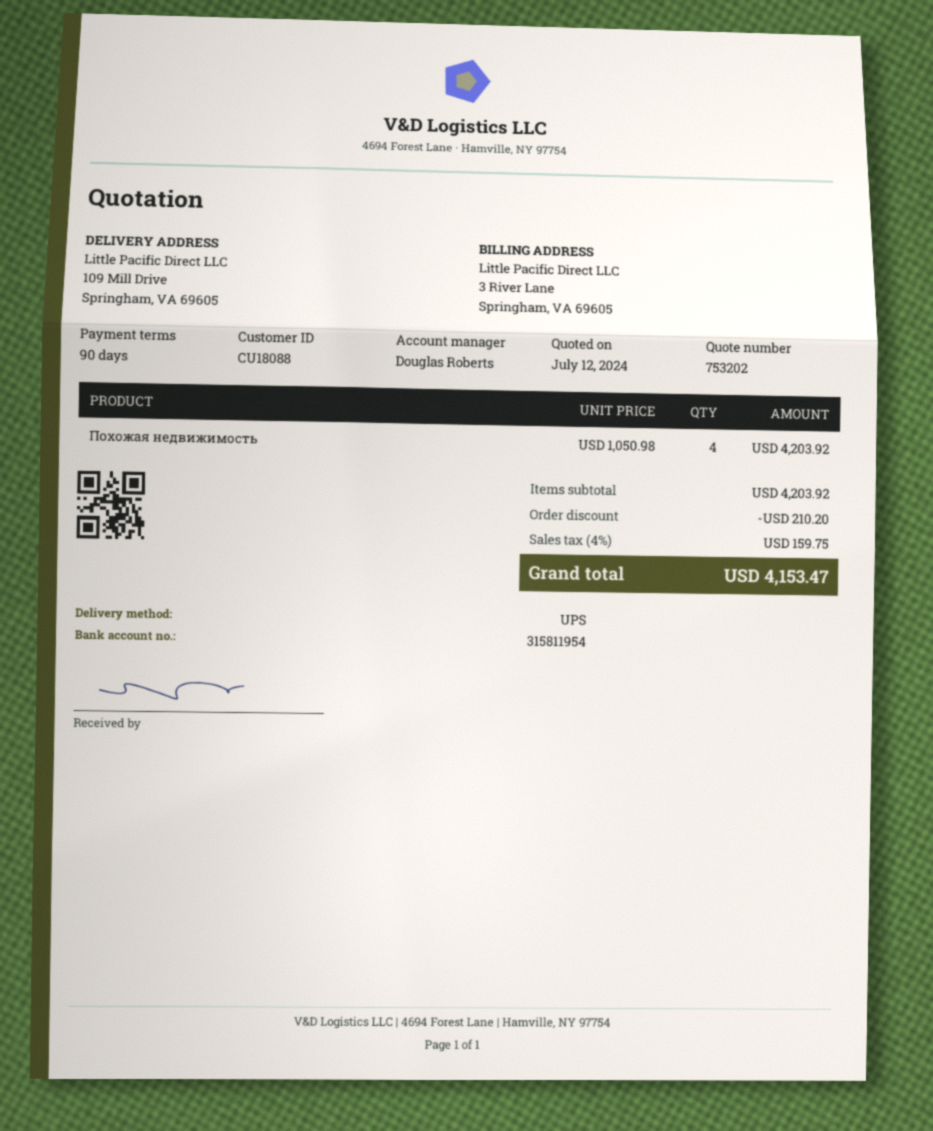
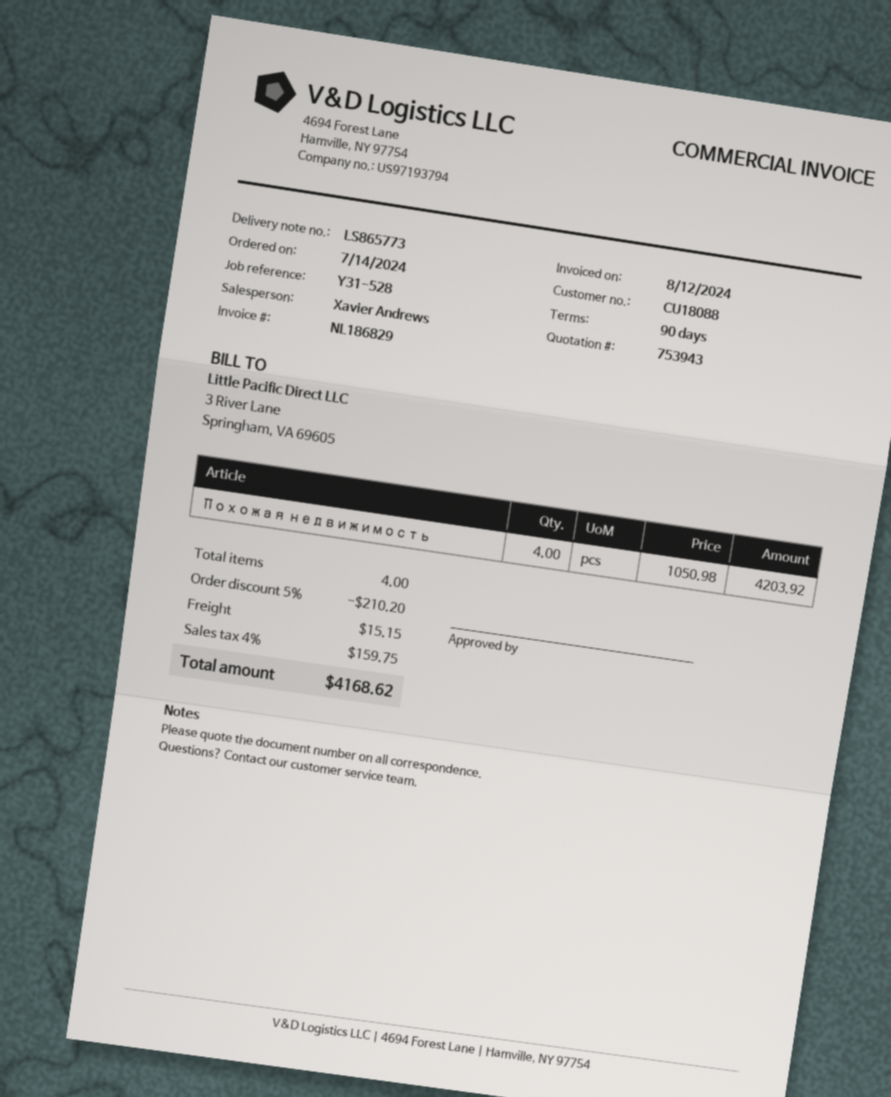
quote number: 753202 -> 753943
sales rep: Douglas Roberts -> Xavier Andrews
shipping: none -> 15.15
total: 4153.47 -> 4168.62

